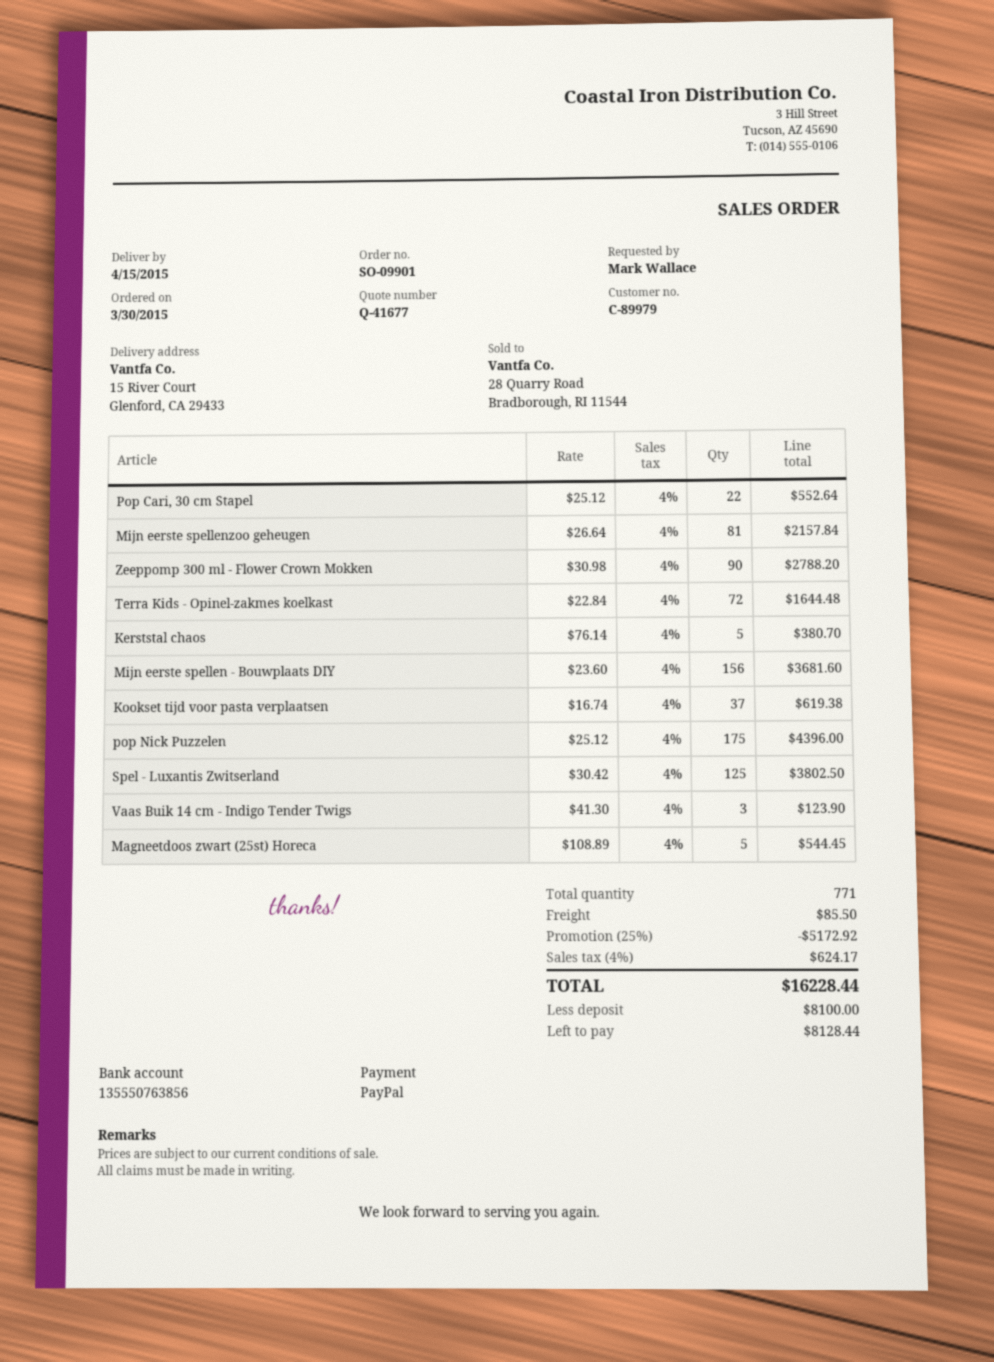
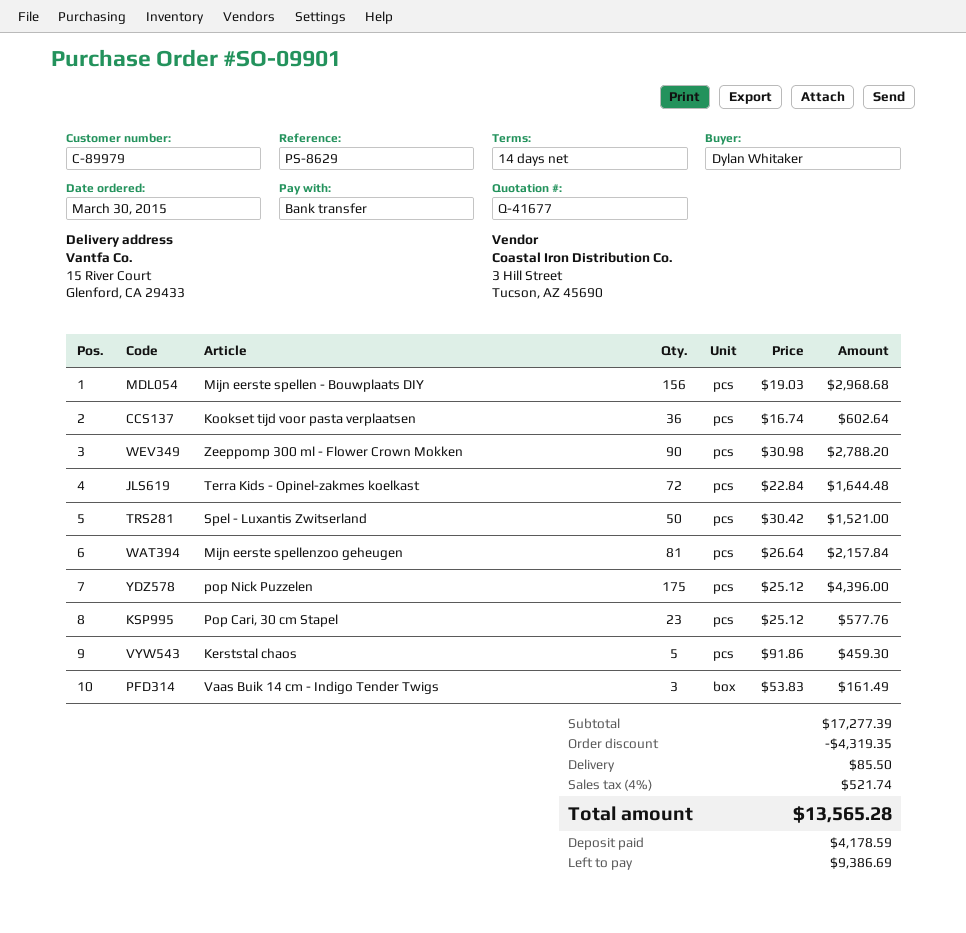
ordered by: Mark Wallace -> Dylan Whitaker
payment method: PayPal -> bank transfer
Pop Cari, 30 cm Stapel: 22 x 25.12 = 552.64 -> 23 x 25.12 = 577.76
Kerststal chaos: 5 x 76.14 = 380.70 -> 5 x 91.86 = 459.30
Mijn eerste spellen - Bouwplaats DIY: 156 x 23.60 = 3681.60 -> 156 x 19.03 = 2968.68
Kookset tijd voor pasta verplaatsen: 37 x 16.74 = 619.38 -> 36 x 16.74 = 602.64
Spel - Luxantis Zwitserland: 125 x 30.42 = 3802.50 -> 50 x 30.42 = 1521.00
Vaas Buik 14 cm - Indigo Tender Twigs: 3 x 41.30 = 123.90 -> 3 x 53.83 = 161.49
Magneetdoos zwart (25st) Horeca: 5 x 108.89 = 544.45 -> none
discount: 5172.92 -> 4319.35
tax: 4% = 624.17 -> 4% = 521.74
total: 16228.44 -> 13565.28
deposit: 8100.00 -> 4178.59
balance: 8128.44 -> 9386.69

